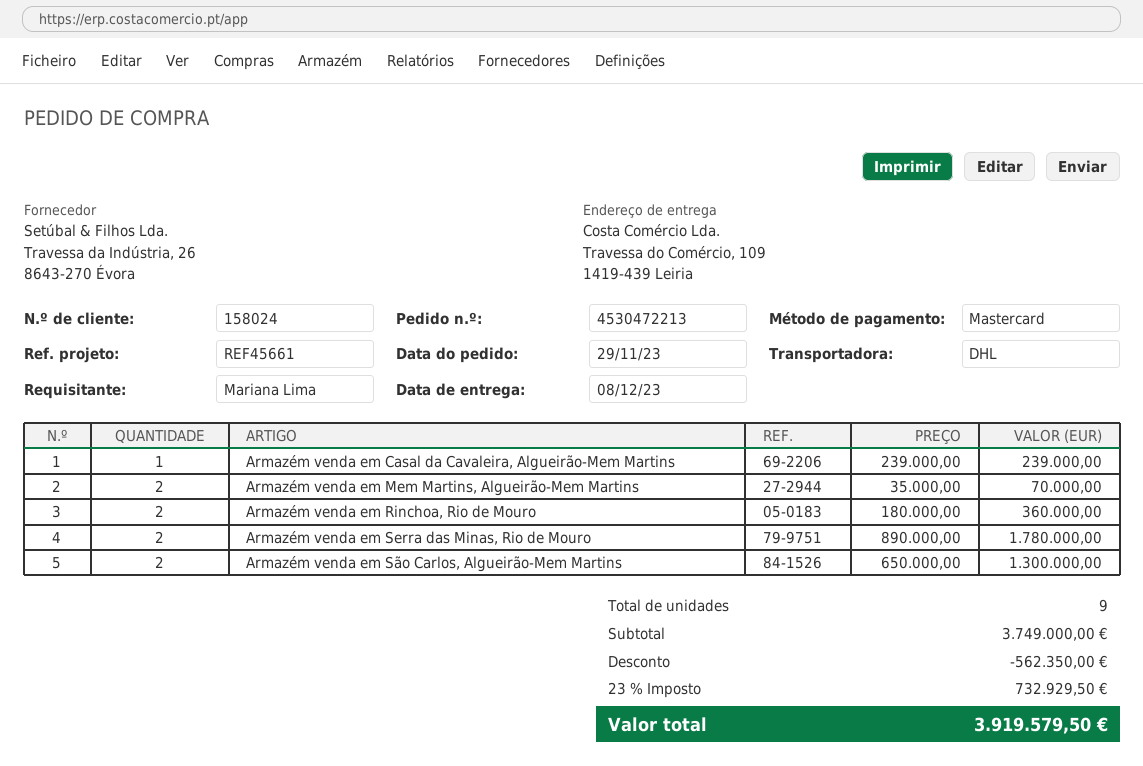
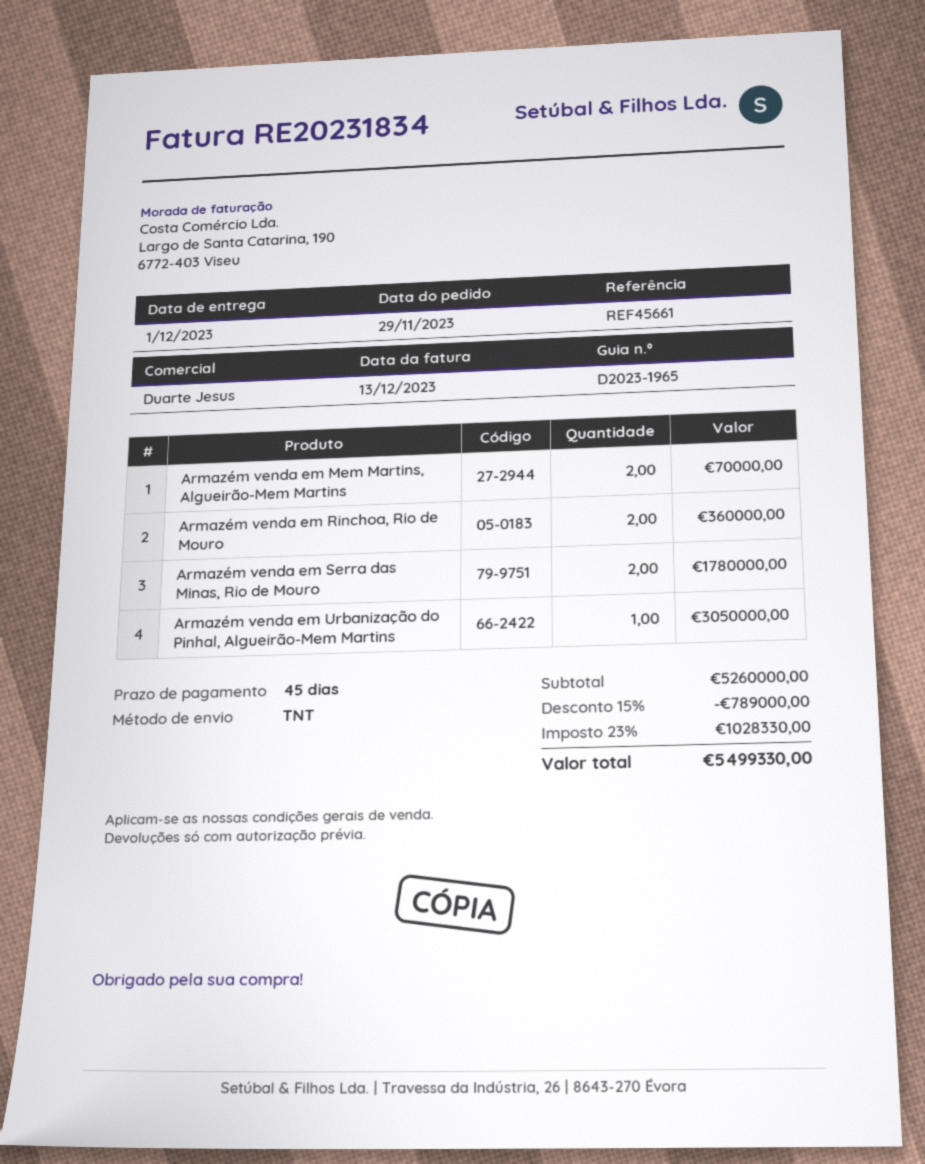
delivery date: 2023-12-08 -> 2023-12-01
shipping method: DHL -> TNT
Armazém venda em Casal da Cavaleira, Algueirão-Mem Martins: 1 for 239000.00 -> none
Armazém venda em São Carlos, Algueirão-Mem Martins: 2 for 1300000.00 -> none
Armazém venda em Urbanização do Pinhal, Algueirão-Mem Martins: none -> 1 for 3050000.00
subtotal: 3749000.00 -> 5260000.00
discount: 562350.00 -> 789000.00
tax: 23% = 732929.50 -> 23% = 1028330.00
total: 3919579.50 -> 5499330.00

